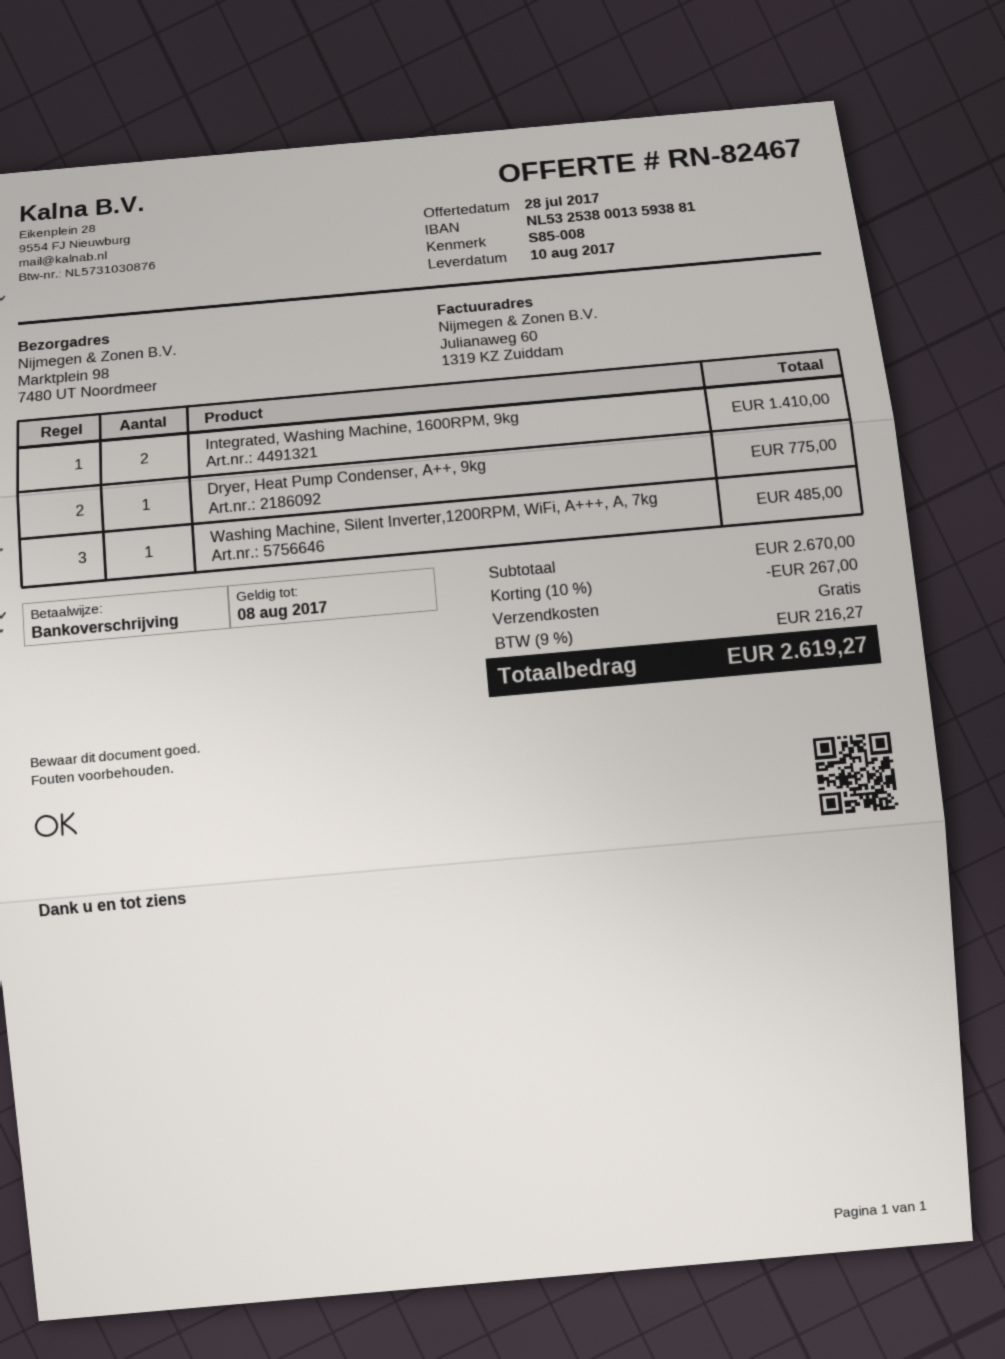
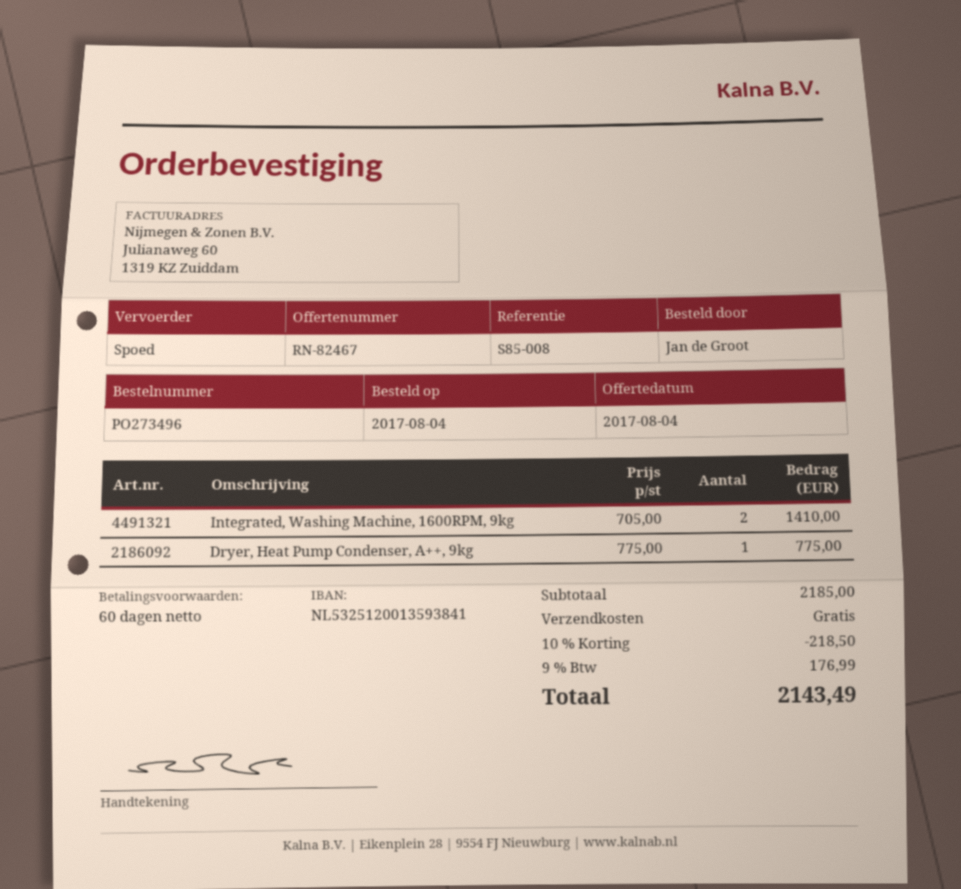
quote date: 2017-07-28 -> 2017-08-04
bank account: NL5325380013593881 -> NL5325120013593841
Washing Machine, Silent Inverter,1200RPM, WiFi, A+++, A, 7kg: 1 for 485.00 -> none
subtotal: 2670.00 -> 2185.00
discount: 10% = 267.00 -> 10% = 218.50
tax: 9% = 216.27 -> 9% = 176.99
total: 2619.27 -> 2143.49

